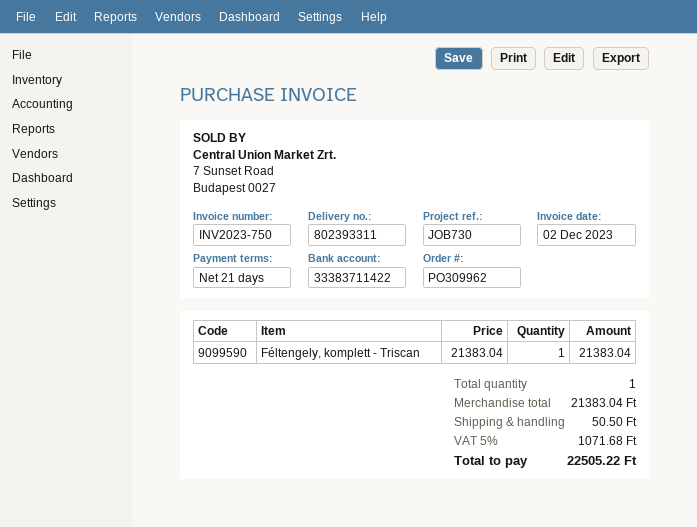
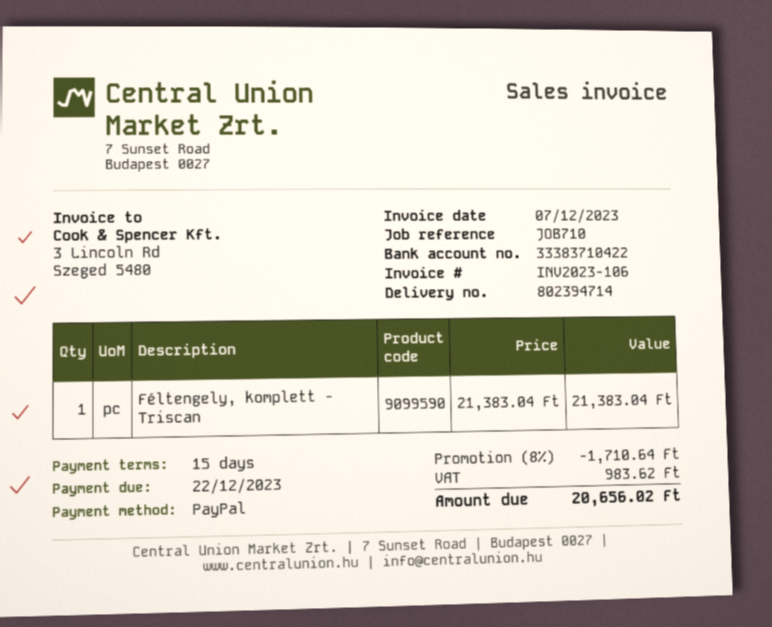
delivery note number: 802393311 -> 802394714
invoice number: INV2023-750 -> INV2023-106
invoice date: 2023-12-02 -> 2023-12-07
payment terms: 21 days -> 15 days
reference: JOB730 -> JOB710
bank account: 33383711422 -> 33383710422
discount: none -> 8% = 1710.64
shipping: 50.50 -> none
tax: 1071.68 -> 983.62
total: 22505.22 -> 20656.02

